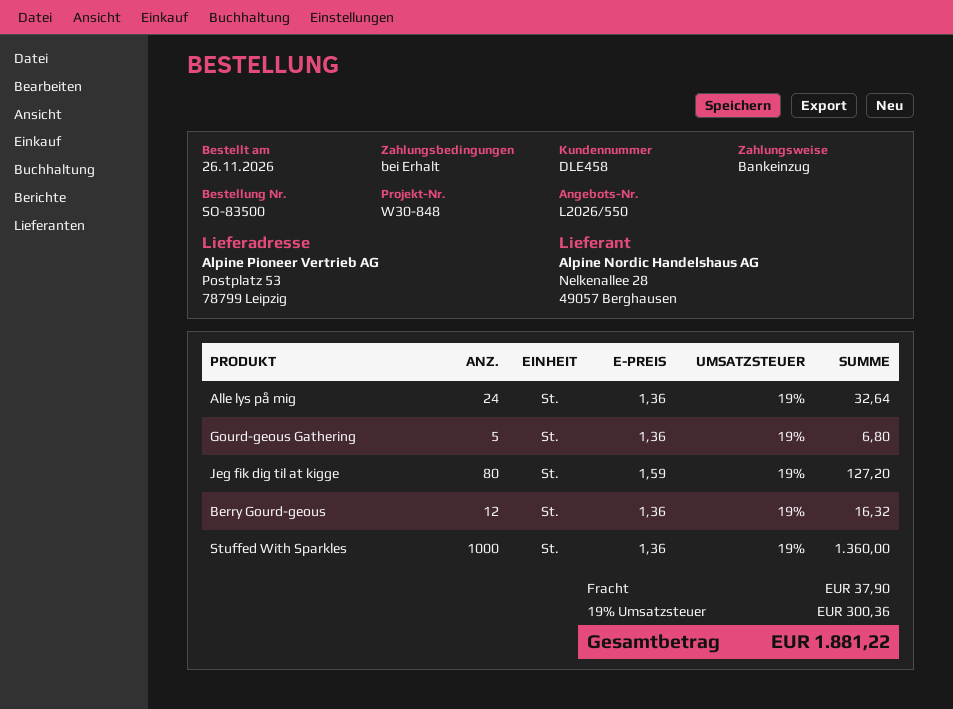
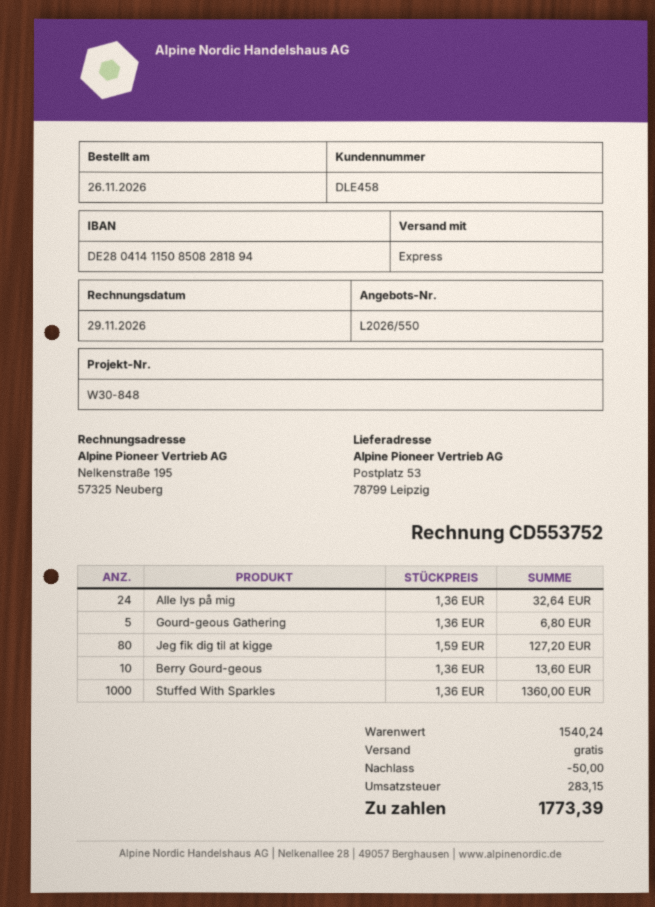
Berry Gourd-geous: 12 x 1.36 = 16.32 -> 10 x 1.36 = 13.60
discount: none -> 50.00
shipping: 37.90 -> 0.00
tax: 300.36 -> 283.15
total: 1881.22 -> 1773.39

